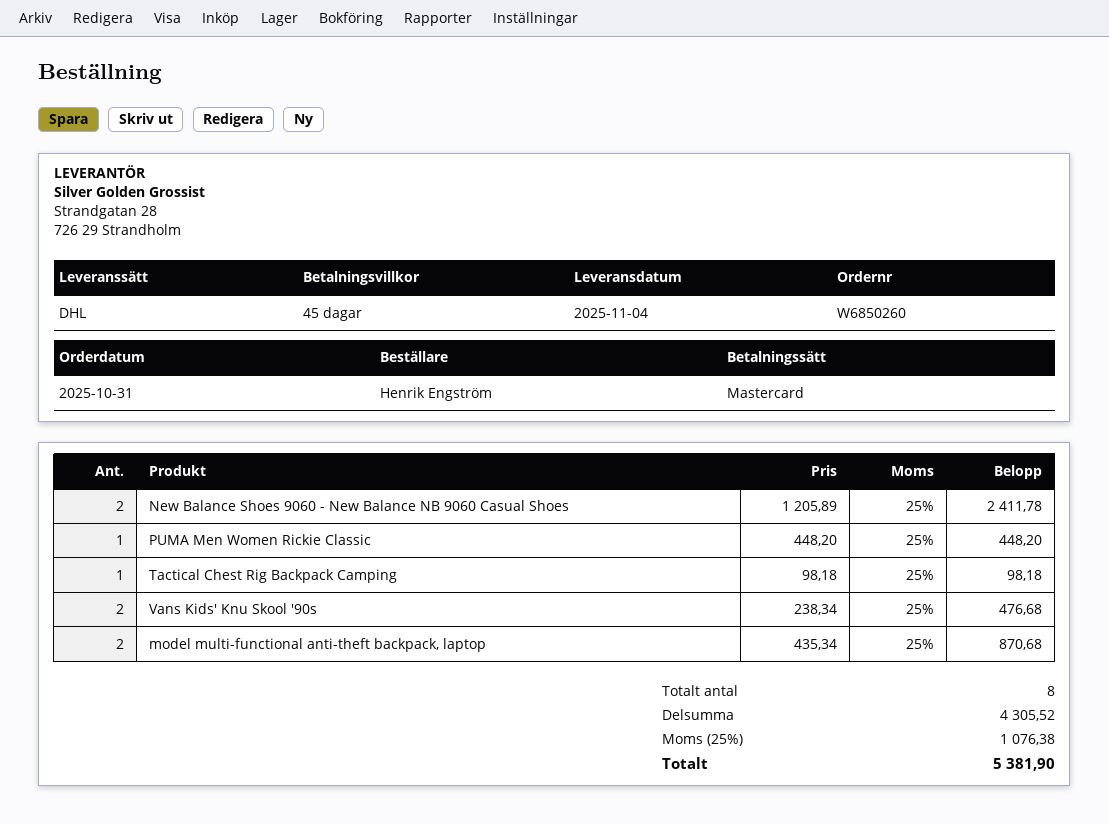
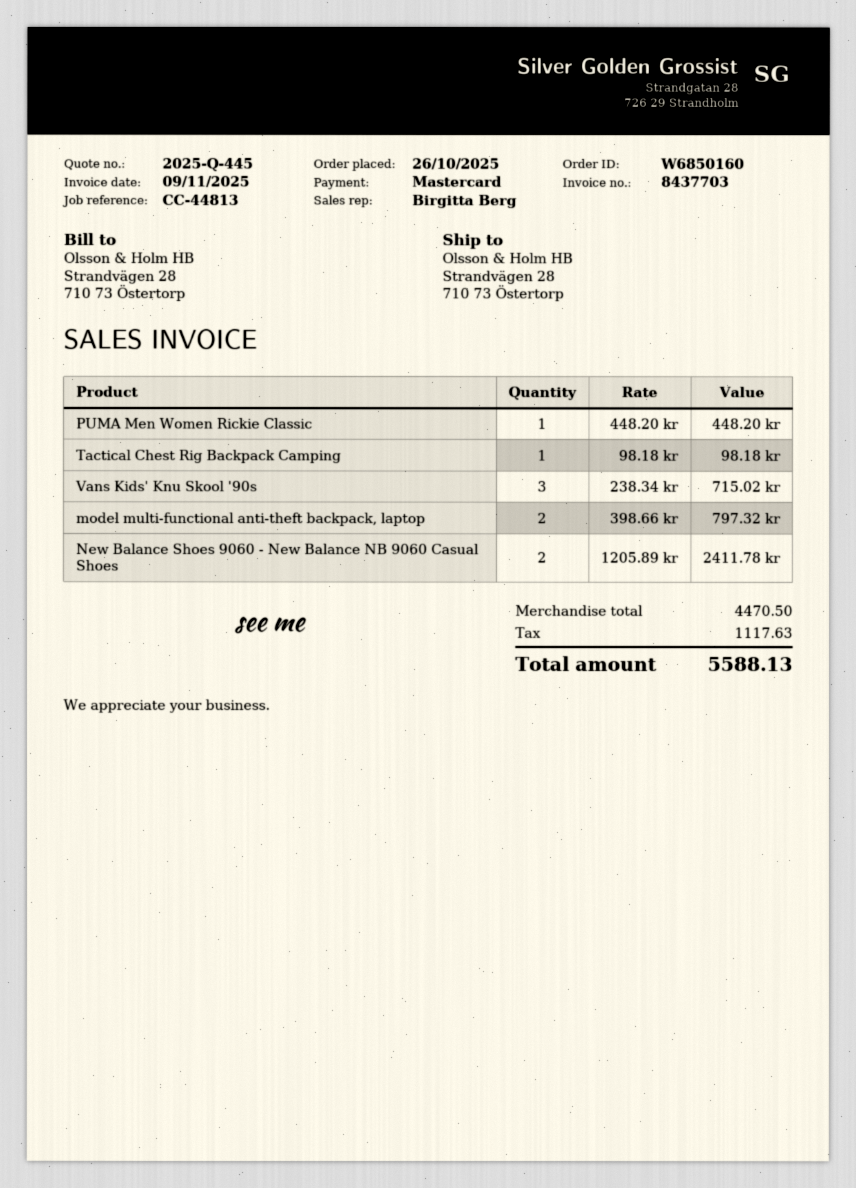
order number: W6850260 -> W6850160
order date: 2025-10-31 -> 2025-10-26
Vans Kids' Knu Skool '90s: 2 x 238.34 = 476.68 -> 3 x 238.34 = 715.02
model multi-functional anti-theft backpack, laptop: 2 x 435.34 = 870.68 -> 2 x 398.66 = 797.32
subtotal: 4305.52 -> 4470.50
tax: 1076.38 -> 1117.63
total: 5381.90 -> 5588.13

